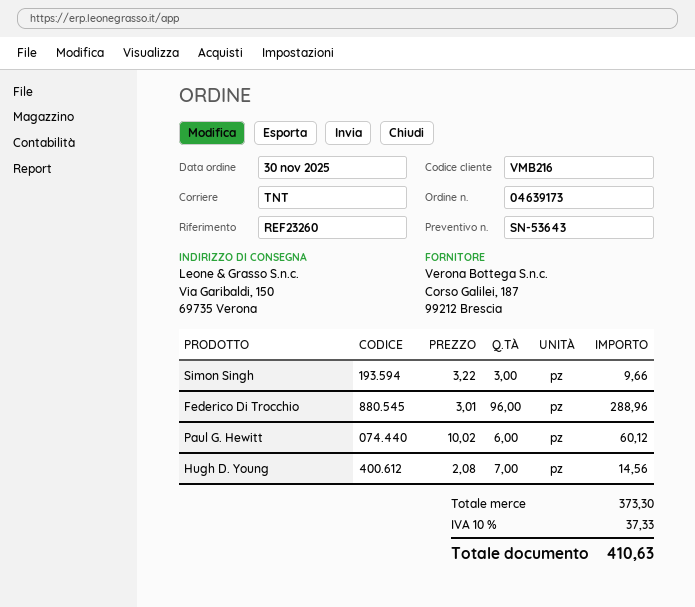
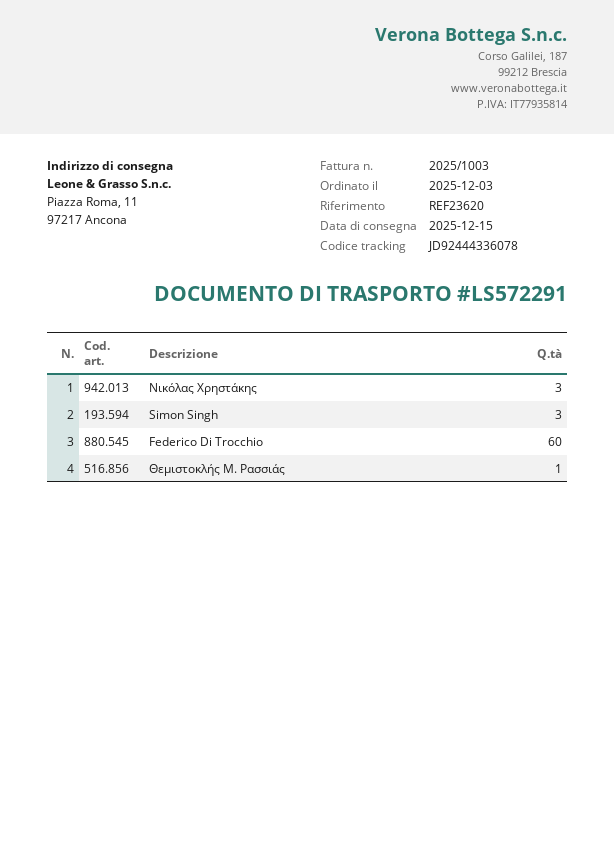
order date: 2025-11-30 -> 2025-12-03
reference: REF23260 -> REF23620
ship to: Via Garibaldi, 150, 69735 Verona -> Piazza Roma, 11, 97217 Ancona
Federico Di Trocchio: 96 -> 60
Paul G. Hewitt: 6 -> none
Hugh D. Young: 7 -> none
Νικόλας Χρηστάκης: none -> 3
Θεμιστοκλής Μ. Ρασσιάς: none -> 1

